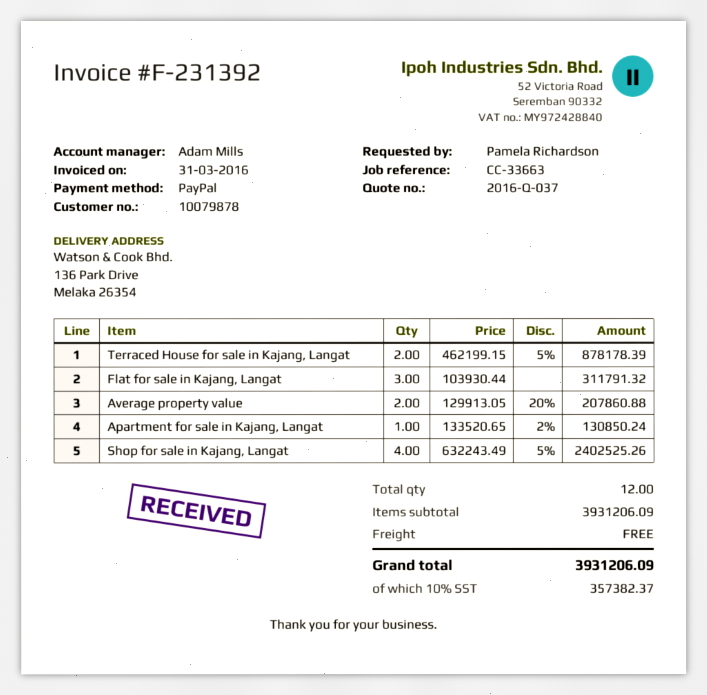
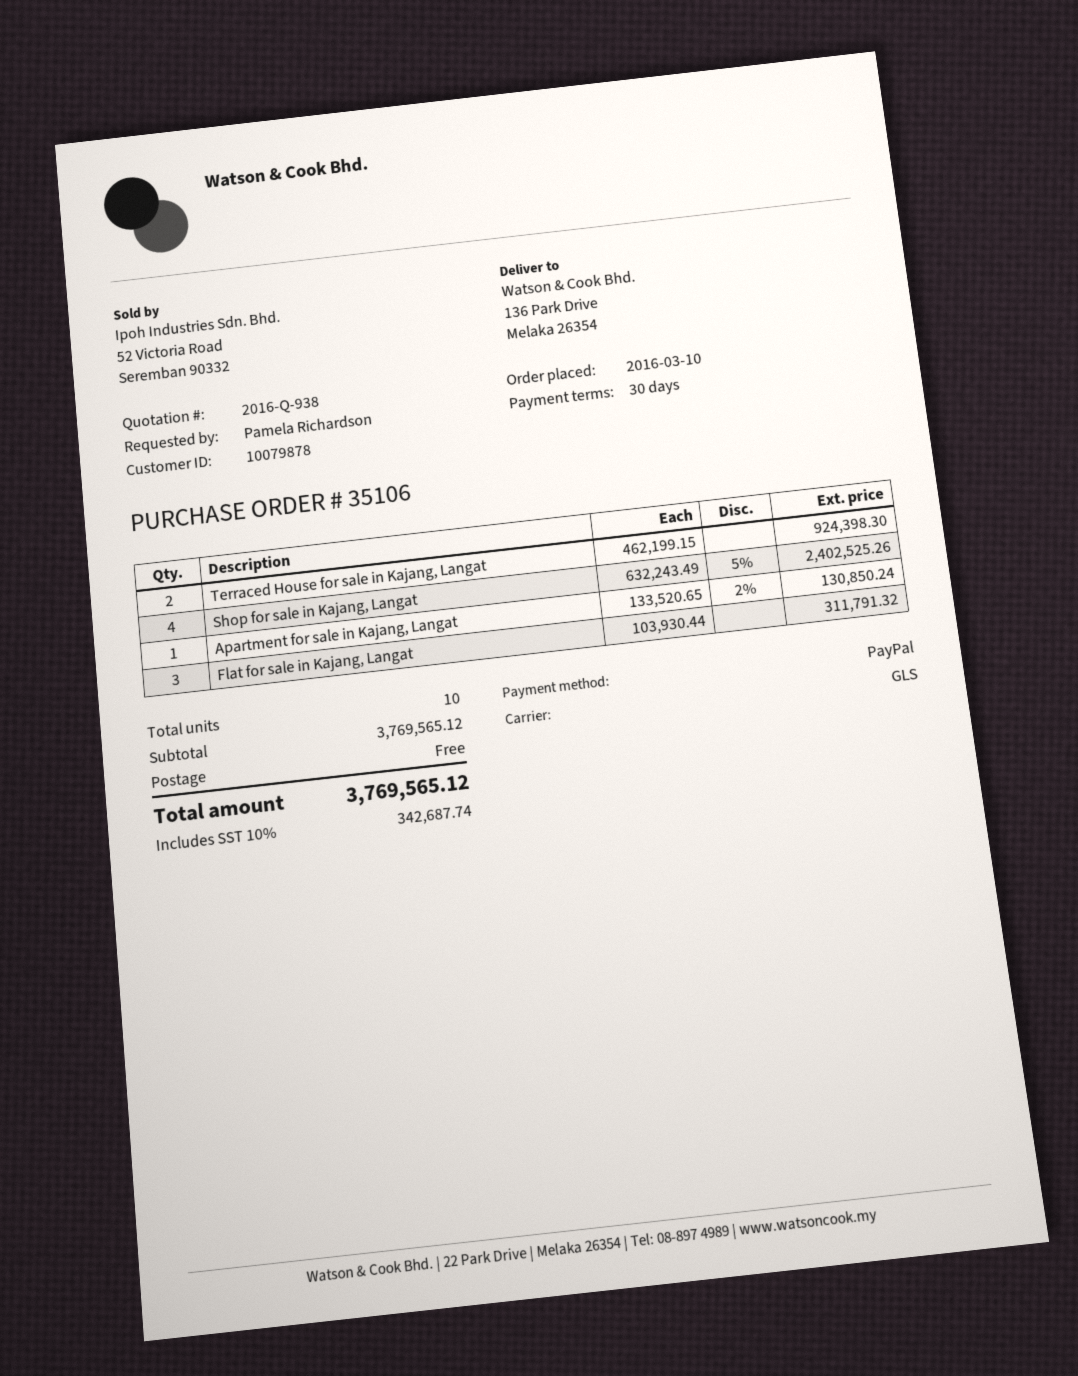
quote number: 2016-Q-037 -> 2016-Q-938
Terraced House for sale in Kajang, Langat: 2 x 462199.15 - 5% = 878178.39 -> 2 x 462199.15 = 924398.30
Average property value: 2 x 129913.05 - 20% = 207860.88 -> none
total quantity: 12 -> 10
subtotal: 3931206.09 -> 3769565.12
tax: 10% = 357382.37 -> 10% = 342687.74
total: 3931206.09 -> 3769565.12

